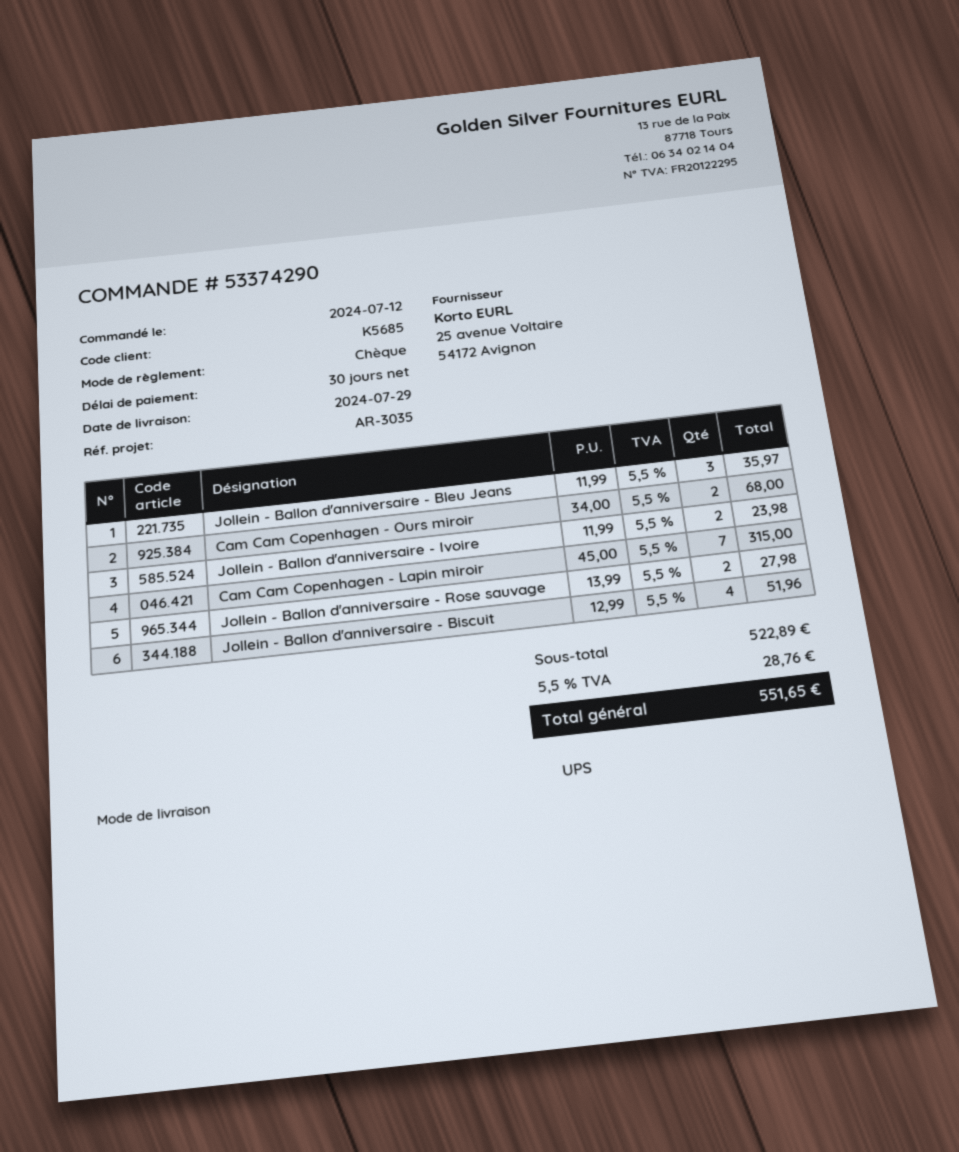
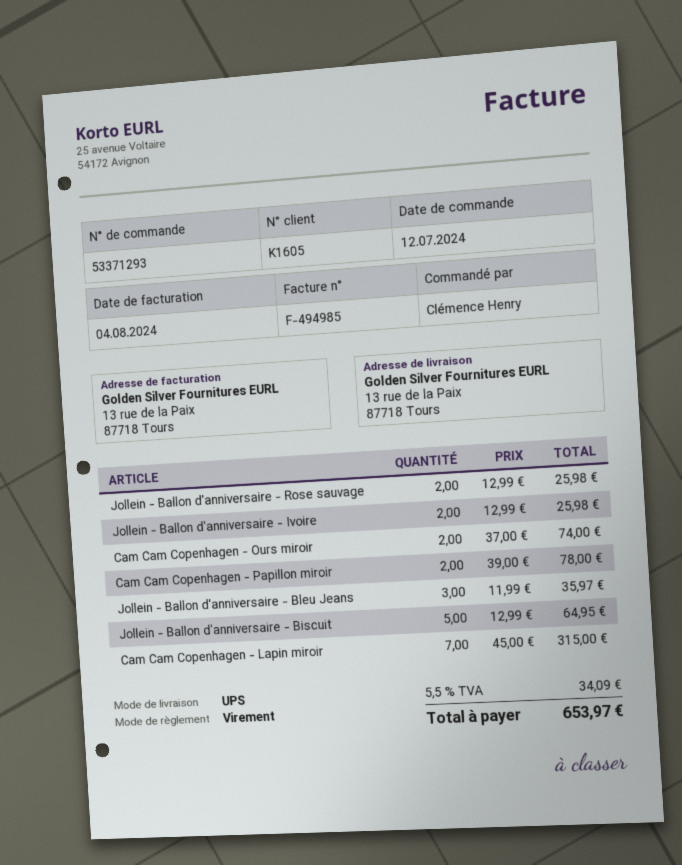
order number: 53374290 -> 53371293
customer number: K5685 -> K1605
payment method: cheque -> bank transfer
Cam Cam Copenhagen - Ours miroir: 2 x 34.00 = 68.00 -> 2 x 37.00 = 74.00
Jollein - Ballon d'anniversaire - Ivoire: 2 x 11.99 = 23.98 -> 2 x 12.99 = 25.98
Jollein - Ballon d'anniversaire - Rose sauvage: 2 x 13.99 = 27.98 -> 2 x 12.99 = 25.98
Jollein - Ballon d'anniversaire - Biscuit: 4 x 12.99 = 51.96 -> 5 x 12.99 = 64.95
Cam Cam Copenhagen - Papillon miroir: none -> 2 x 39.00 = 78.00
tax: 5.5% = 28.76 -> 5.5% = 34.09
total: 551.65 -> 653.97

